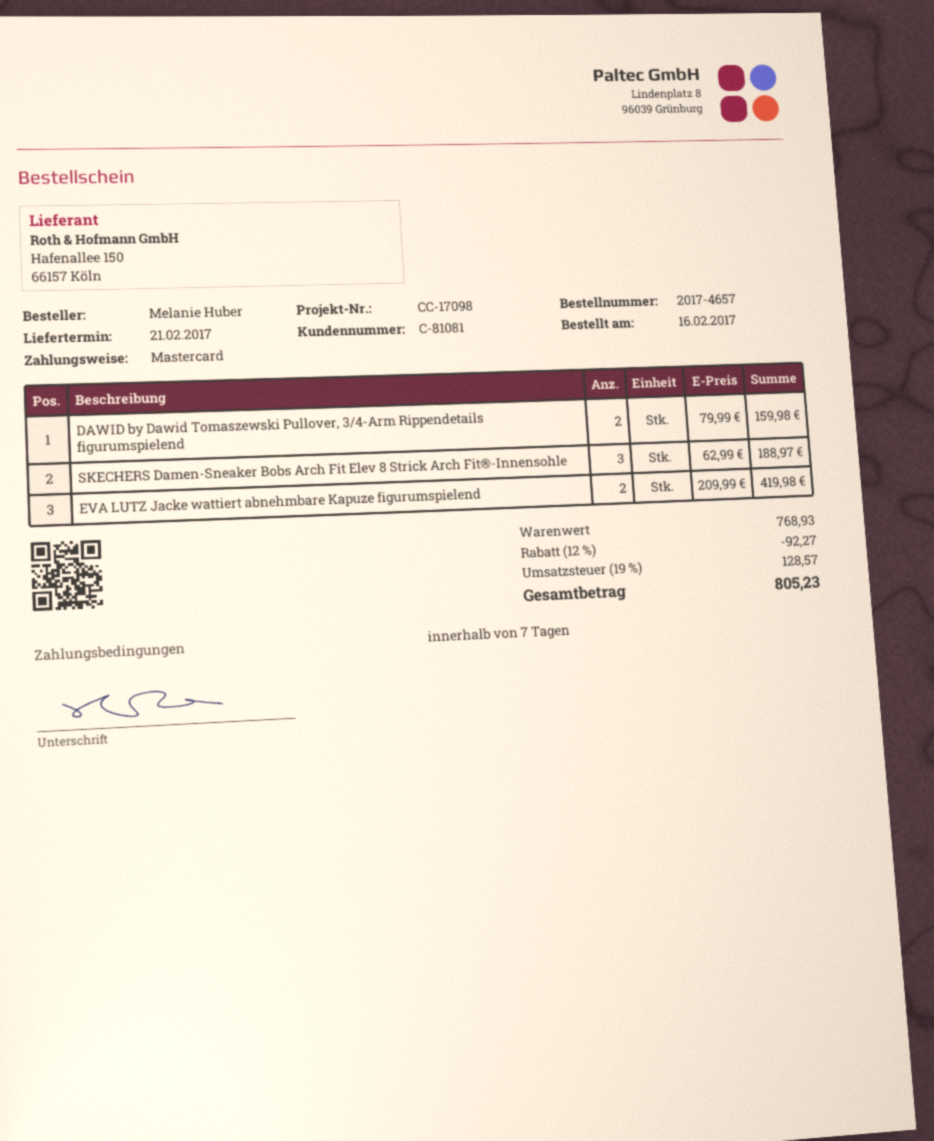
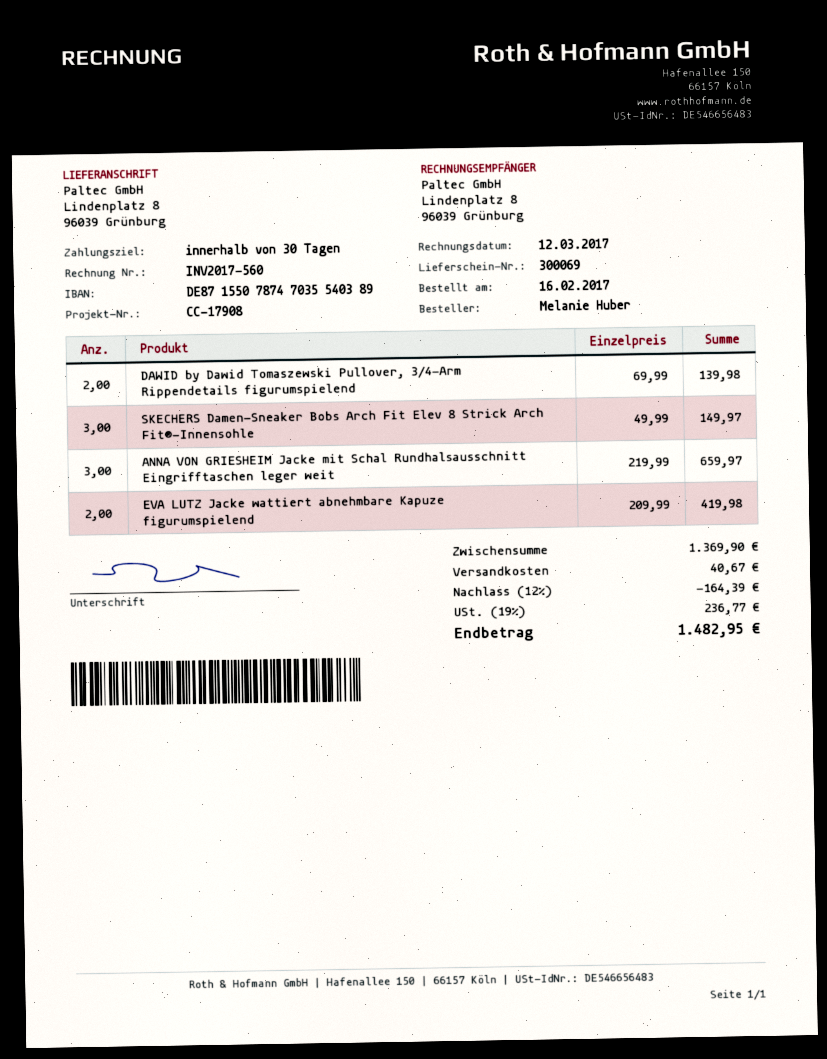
payment terms: 7 days -> 30 days
reference: CC-17098 -> CC-17908
DAWID by Dawid Tomaszewski Pullover, 3/4-Arm Rippendetails figurumspielend: 2 x 79.99 = 159.98 -> 2 x 69.99 = 139.98
SKECHERS Damen-Sneaker Bobs Arch Fit Elev 8 Strick Arch Fit®-Innensohle: 3 x 62.99 = 188.97 -> 3 x 49.99 = 149.97
ANNA VON GRIESHEIM Jacke mit Schal Rundhalsausschnitt Eingrifftaschen leger weit: none -> 3 x 219.99 = 659.97
subtotal: 768.93 -> 1369.90
discount: 12% = 92.27 -> 12% = 164.39
shipping: none -> 40.67
tax: 19% = 128.57 -> 19% = 236.77
total: 805.23 -> 1482.95

